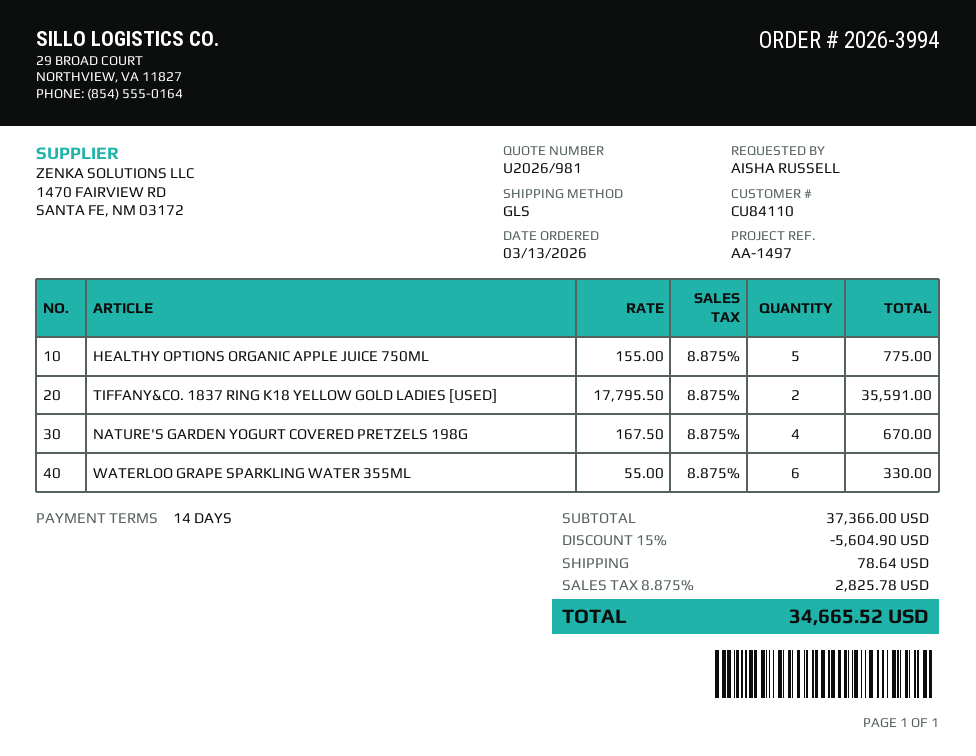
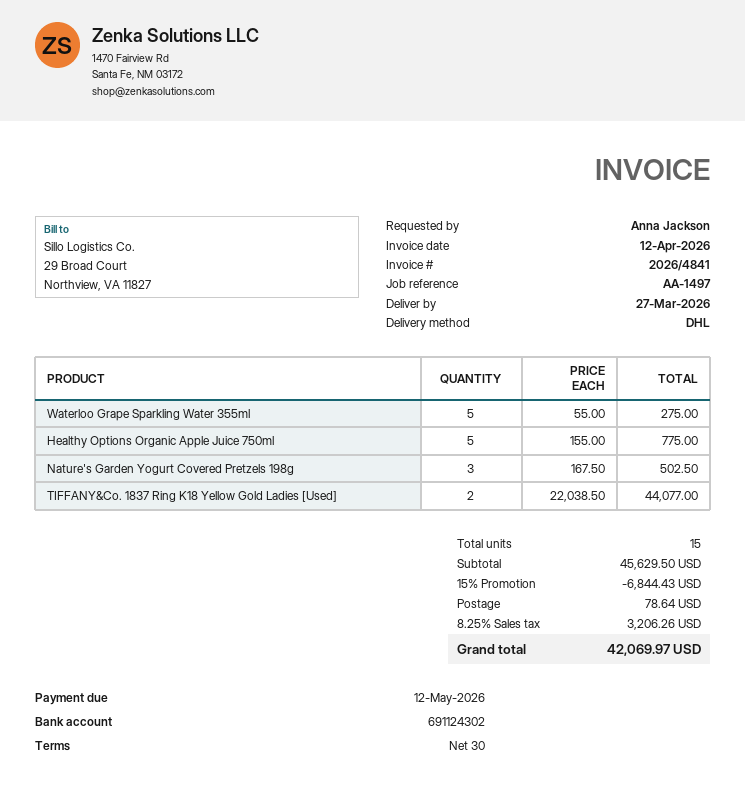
payment terms: 14 days -> 30 days
ordered by: AISHA RUSSELL -> Anna Jackson
shipping method: GLS -> DHL
TIFFANY&CO. 1837 RING K18 YELLOW GOLD LADIES [USED]: 2 x 17795.50 = 35591.00 -> 2 x 22038.50 = 44077.00
NATURE'S GARDEN YOGURT COVERED PRETZELS 198G: 4 x 167.50 = 670.00 -> 3 x 167.50 = 502.50
WATERLOO GRAPE SPARKLING WATER 355ML: 6 x 55.00 = 330.00 -> 5 x 55.00 = 275.00
subtotal: 37366.00 -> 45629.50
discount: 15% = 5604.90 -> 15% = 6844.43
tax: 8.875% = 2825.78 -> 8.25% = 3206.26
total: 34665.52 -> 42069.97

